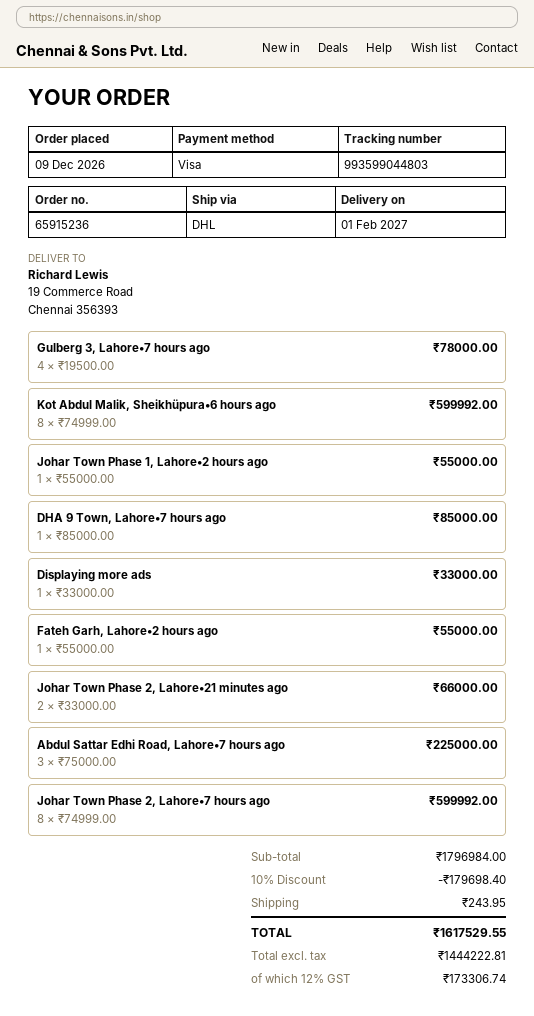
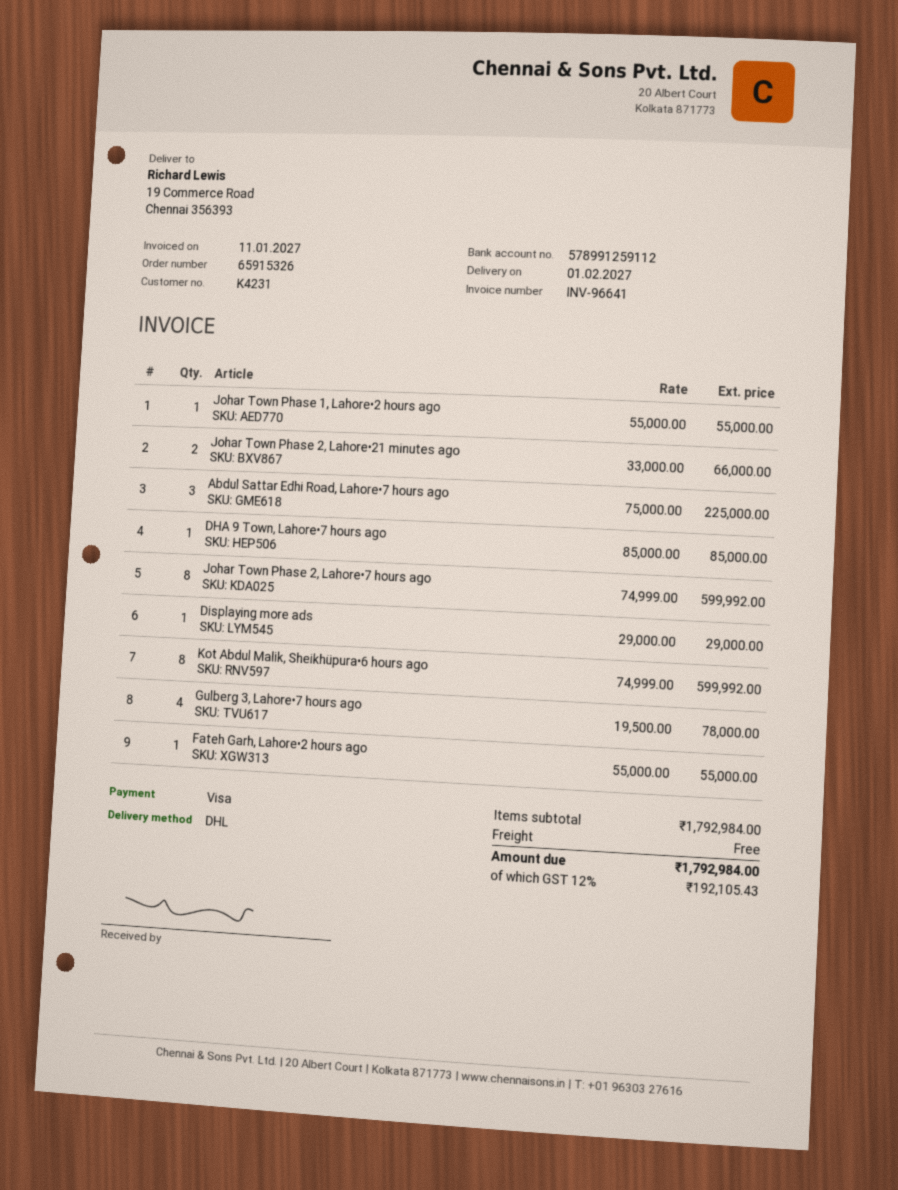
order number: 65915236 -> 65915326
Displaying more ads: 1 x 33000.00 = 33000.00 -> 1 x 29000.00 = 29000.00
subtotal: 1796984.00 -> 1792984.00
discount: 10% = 179698.40 -> none
shipping: 243.95 -> 0.00
tax: 12% = 173306.74 -> 12% = 192105.43
total: 1617529.55 -> 1792984.00

